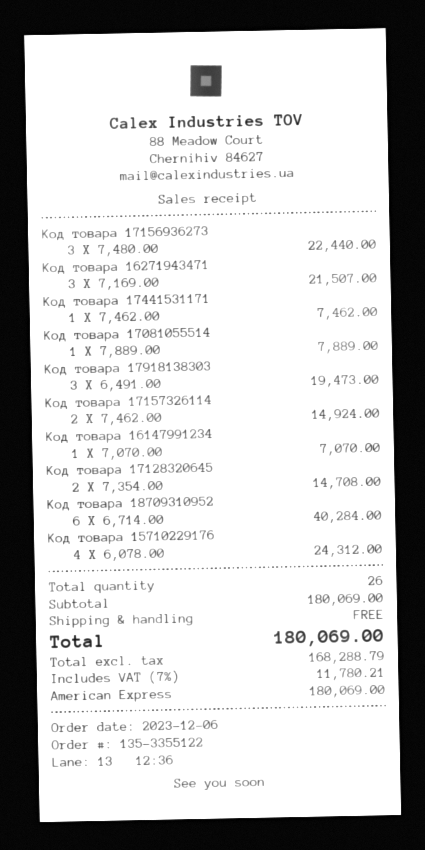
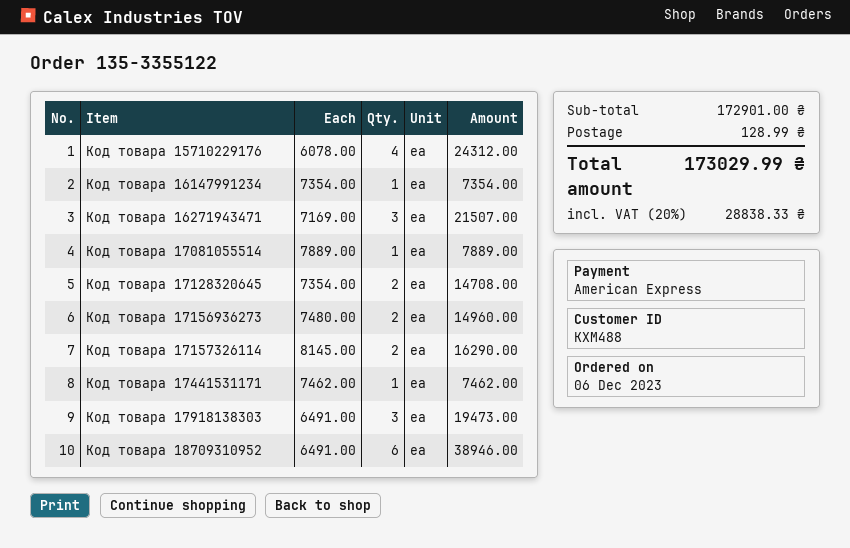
Код товара 17156936273: 3 x 7480.00 = 22440.00 -> 2 x 7480.00 = 14960.00
Код товара 17157326114: 2 x 7462.00 = 14924.00 -> 2 x 8145.00 = 16290.00
Код товара 16147991234: 1 x 7070.00 = 7070.00 -> 1 x 7354.00 = 7354.00
Код товара 18709310952: 6 x 6714.00 = 40284.00 -> 6 x 6491.00 = 38946.00
subtotal: 180069.00 -> 172901.00
shipping: 0.00 -> 128.99
tax: 7% = 11780.21 -> 20% = 28838.33
total: 180069.00 -> 173029.99

